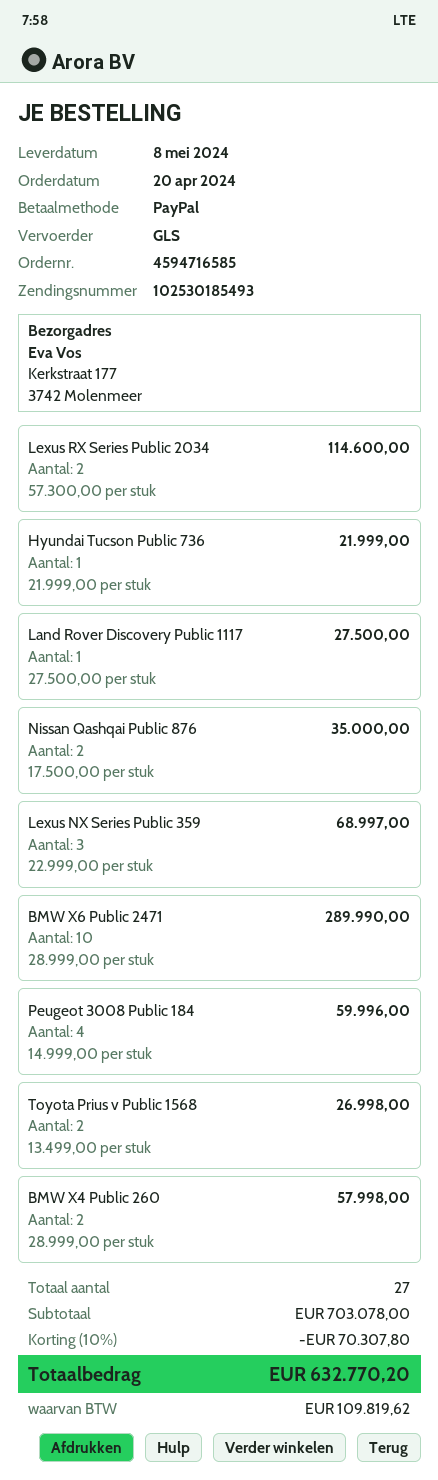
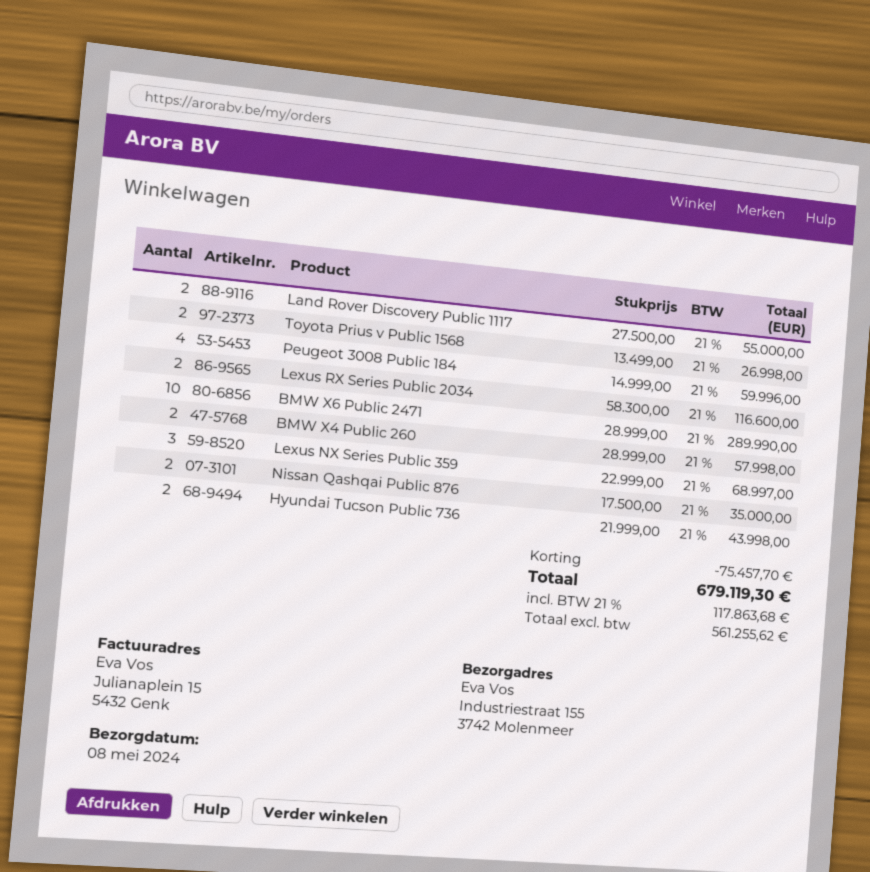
ship to: Kerkstraat 177, 3742 Molenmeer -> Industriestraat 155, 3742 Molenmeer
Lexus RX Series Public 2034: 2 x 57300.00 = 114600.00 -> 2 x 58300.00 = 116600.00
Hyundai Tucson Public 736: 1 x 21999.00 = 21999.00 -> 2 x 21999.00 = 43998.00
Land Rover Discovery Public 1117: 1 x 27500.00 = 27500.00 -> 2 x 27500.00 = 55000.00
discount: 70307.80 -> 75457.70
tax: 109819.62 -> 117863.68
total: 632770.20 -> 679119.30

